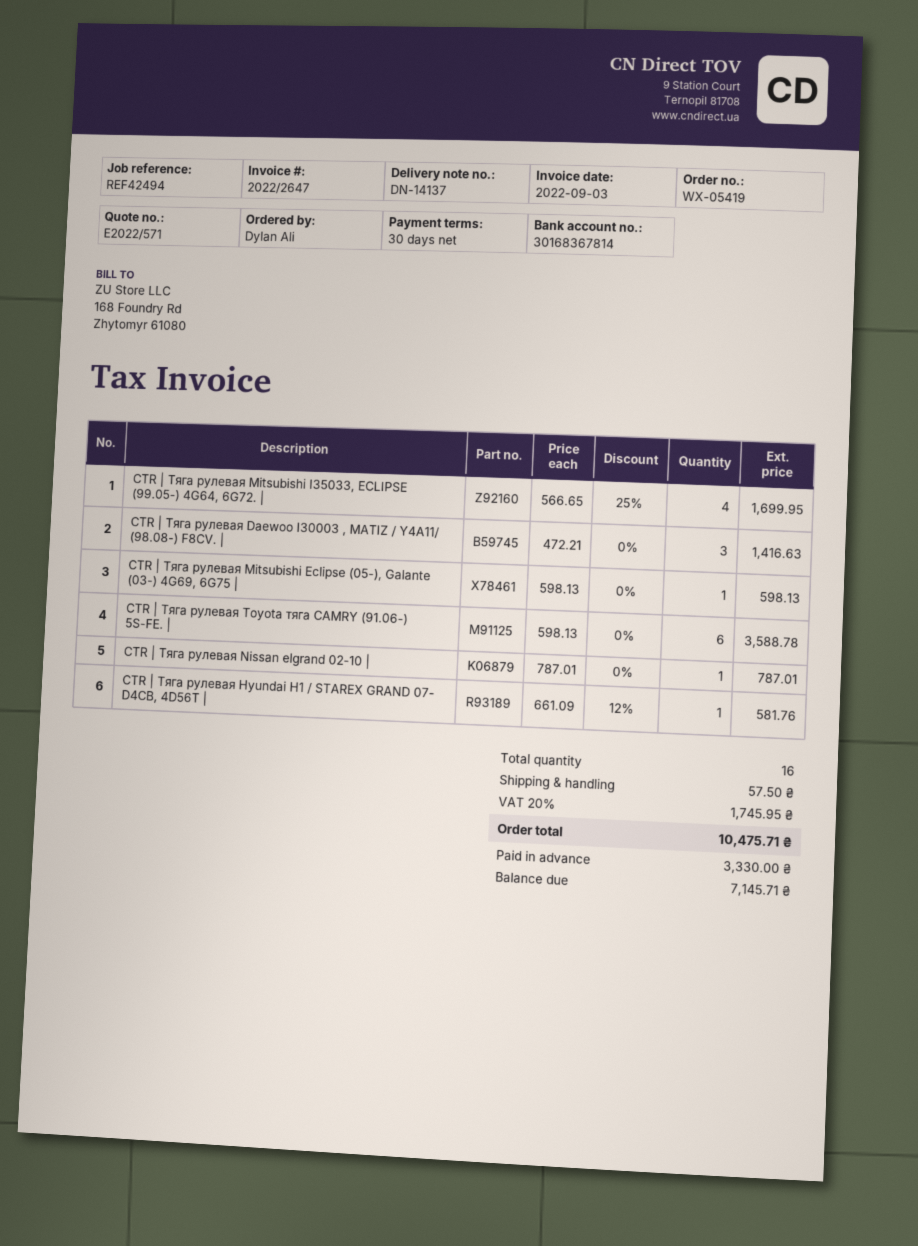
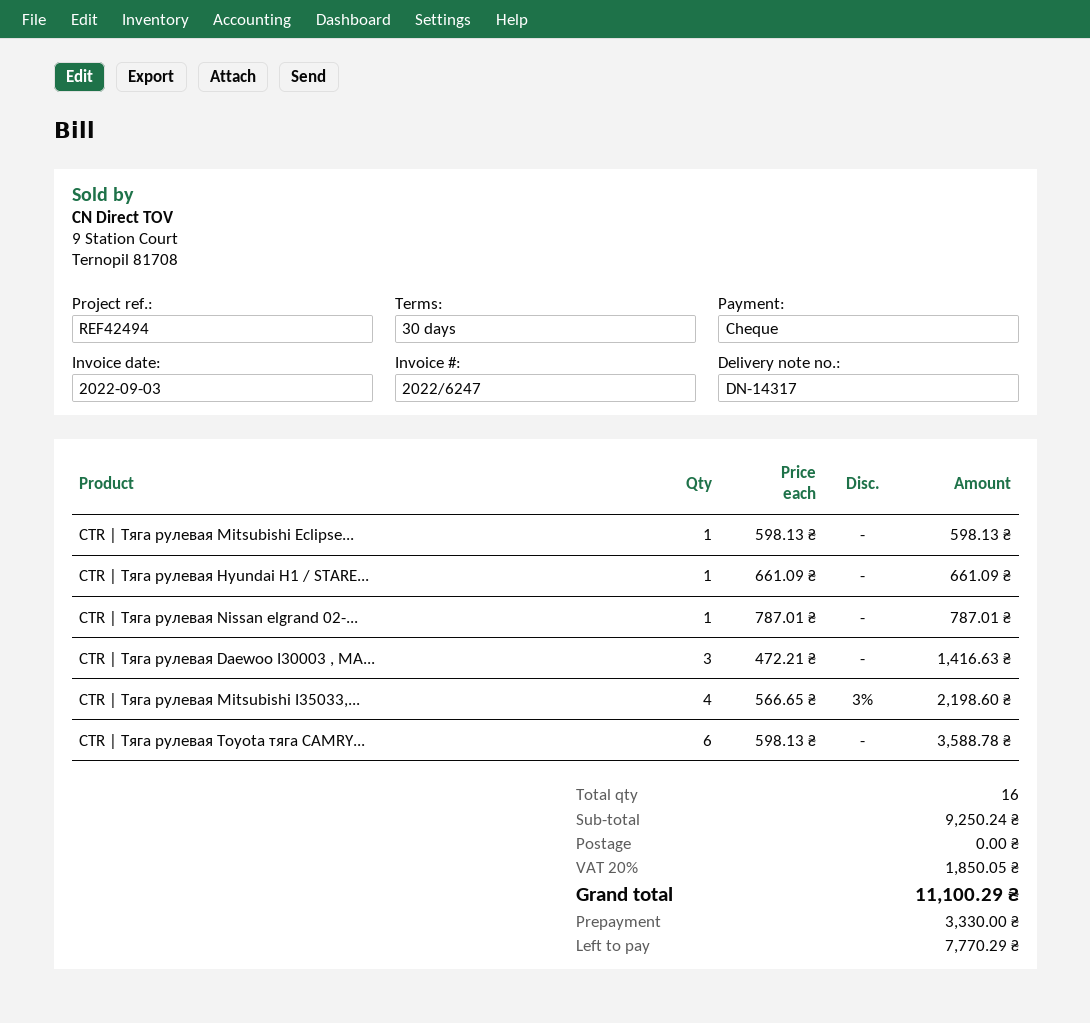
delivery note number: DN-14137 -> DN-14317
invoice number: 2022/2647 -> 2022/6247
CTR | Тяга рулевая Mitsubishi I35033, ECLIPSE (99.05-) 4G64, 6G72. |: 4 x 566.65 - 25% = 1699.95 -> 4 x 566.65 - 3% = 2198.60
CTR | Тяга рулевая Hyundai H1 / STAREX GRAND 07- D4CB, 4D56T |: 1 x 661.09 - 12% = 581.76 -> 1 x 661.09 = 661.09
shipping: 57.50 -> 0.00
tax: 20% = 1745.95 -> 20% = 1850.05
total: 10475.71 -> 11100.29
balance: 7145.71 -> 7770.29

